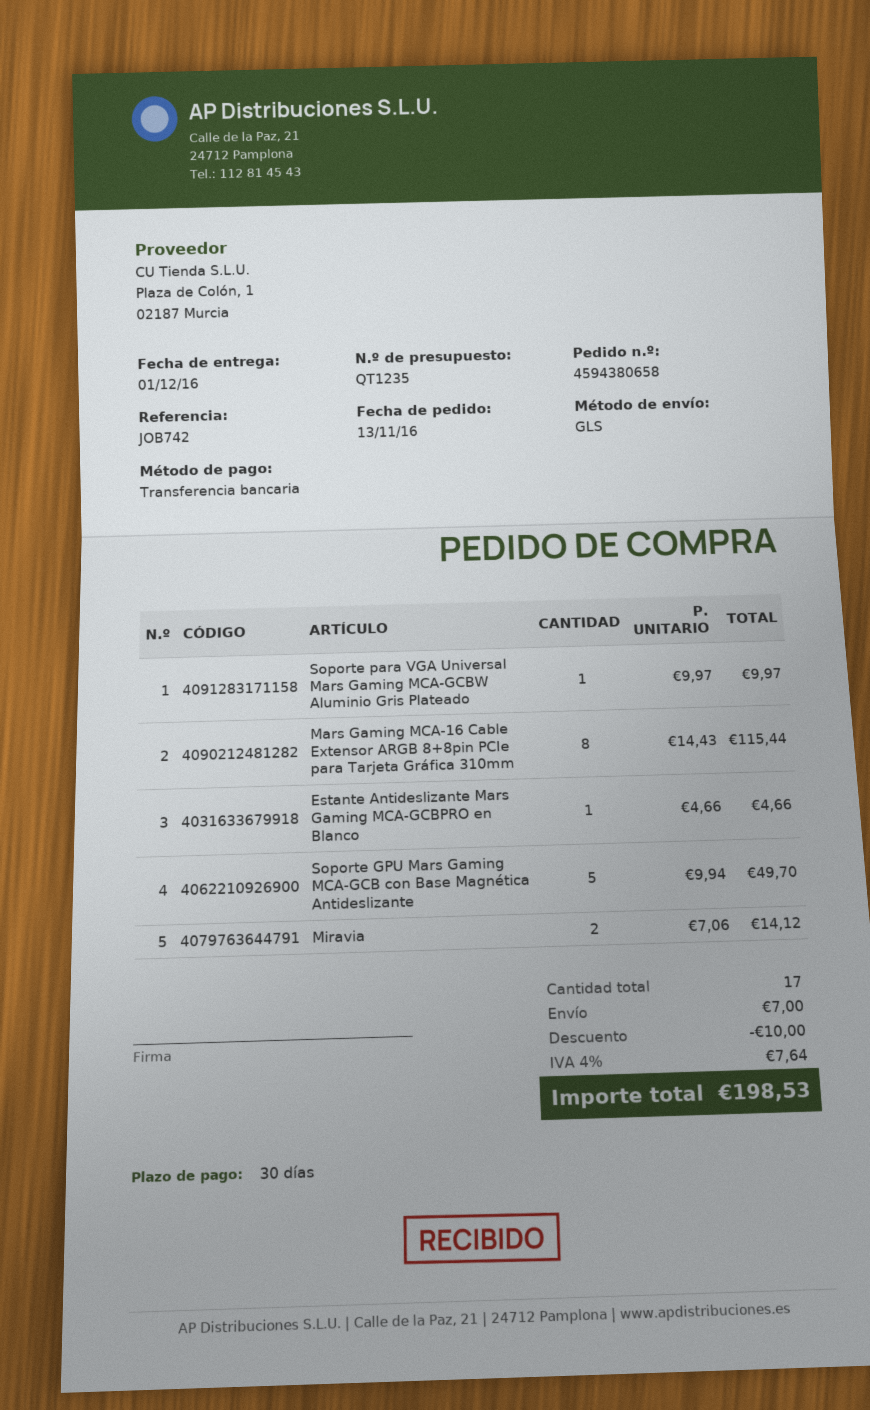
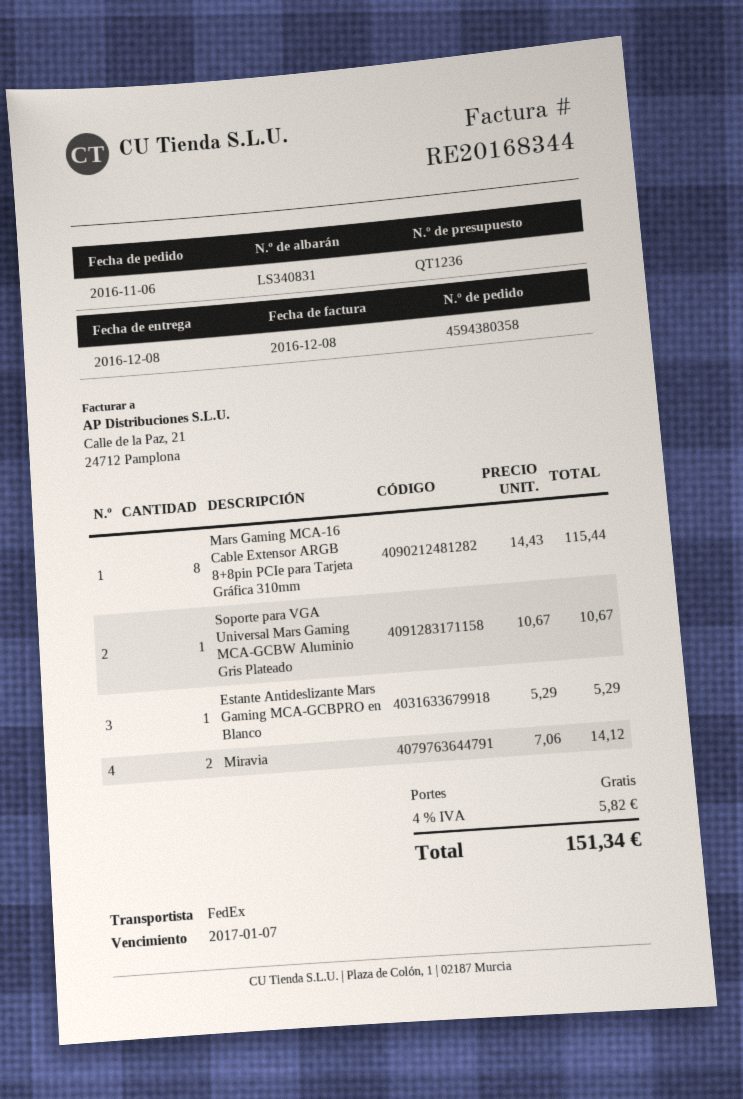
quote number: QT1235 -> QT1236
order number: 4594380658 -> 4594380358
order date: 2016-11-13 -> 2016-11-06
delivery date: 2016-12-01 -> 2016-12-08
shipping method: GLS -> FedEx
Soporte para VGA Universal Mars Gaming MCA-GCBW Aluminio Gris Plateado: 1 x 9.97 = 9.97 -> 1 x 10.67 = 10.67
Estante Antideslizante Mars Gaming MCA‑GCBPRO en Blanco: 1 x 4.66 = 4.66 -> 1 x 5.29 = 5.29
Soporte GPU Mars Gaming MCA-GCB con Base Magnética Antideslizante: 5 x 9.94 = 49.70 -> none
discount: 10.00 -> none
shipping: 7.00 -> 0.00
tax: 4% = 7.64 -> 4% = 5.82
total: 198.53 -> 151.34

